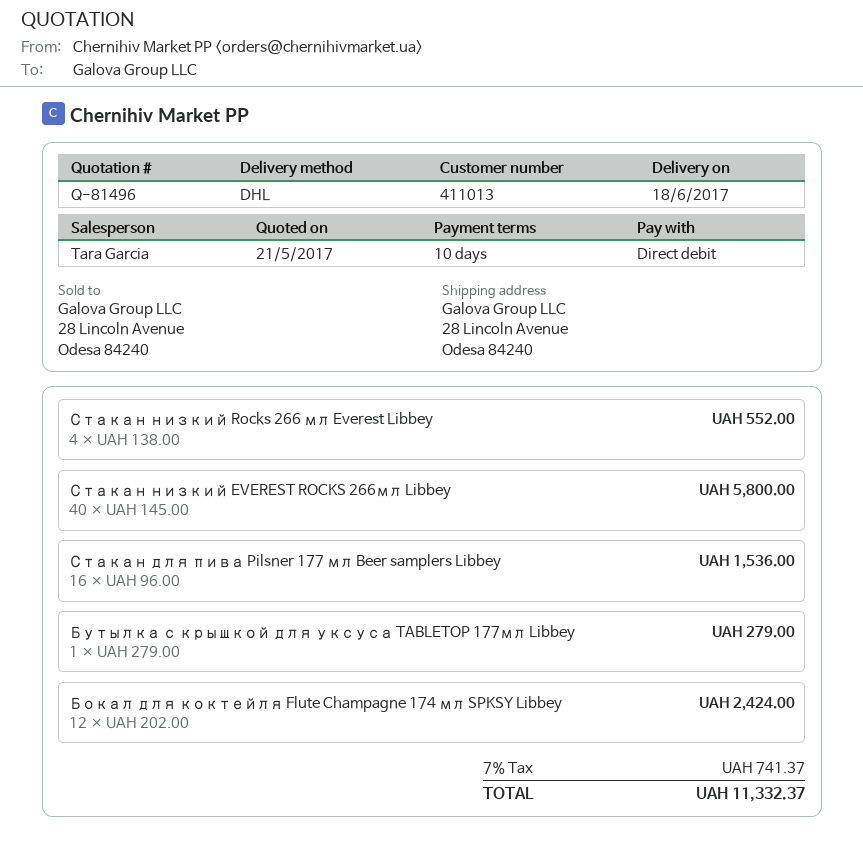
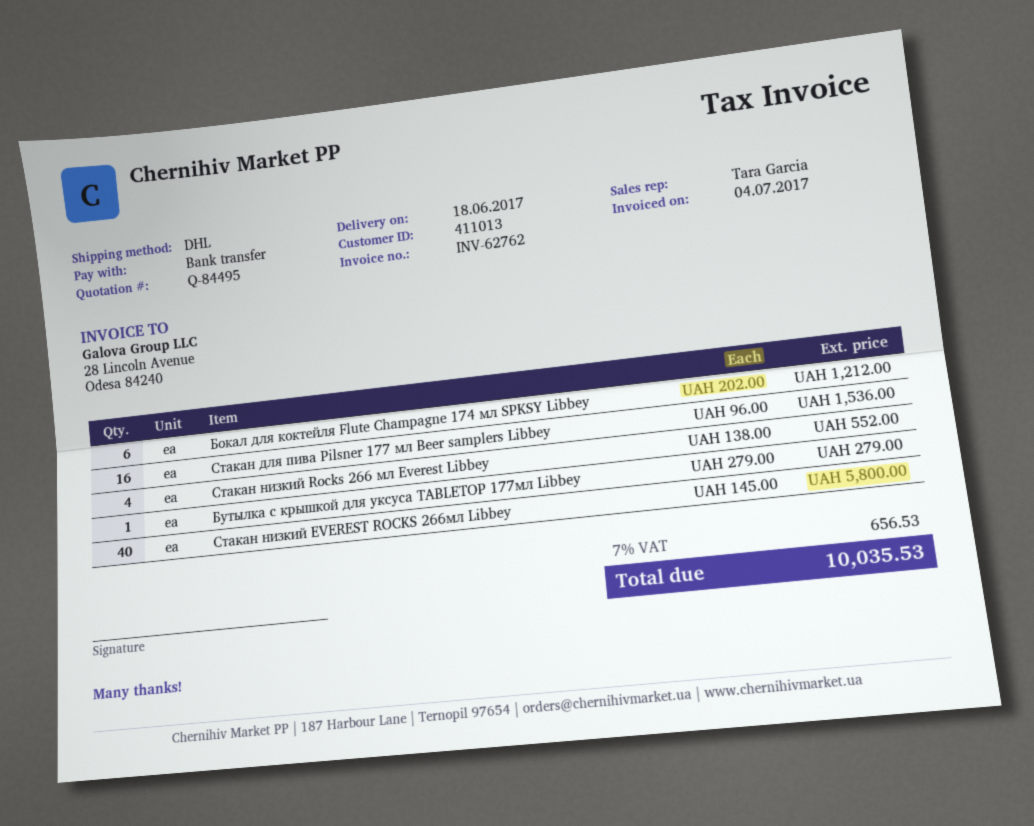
quote number: Q-81496 -> Q-84495
payment method: direct debit -> bank transfer
Бокал для коктейля Flute Champagne 174 мл SPKSY Libbey: 12 x 202.00 = 2424.00 -> 6 x 202.00 = 1212.00
tax: 7% = 741.37 -> 7% = 656.53
total: 11332.37 -> 10035.53

